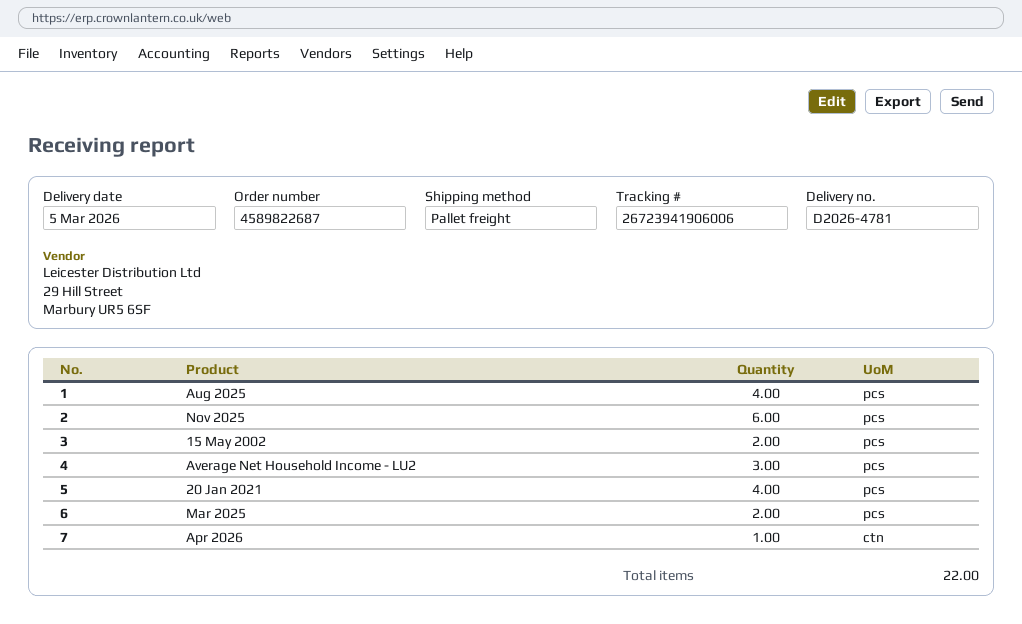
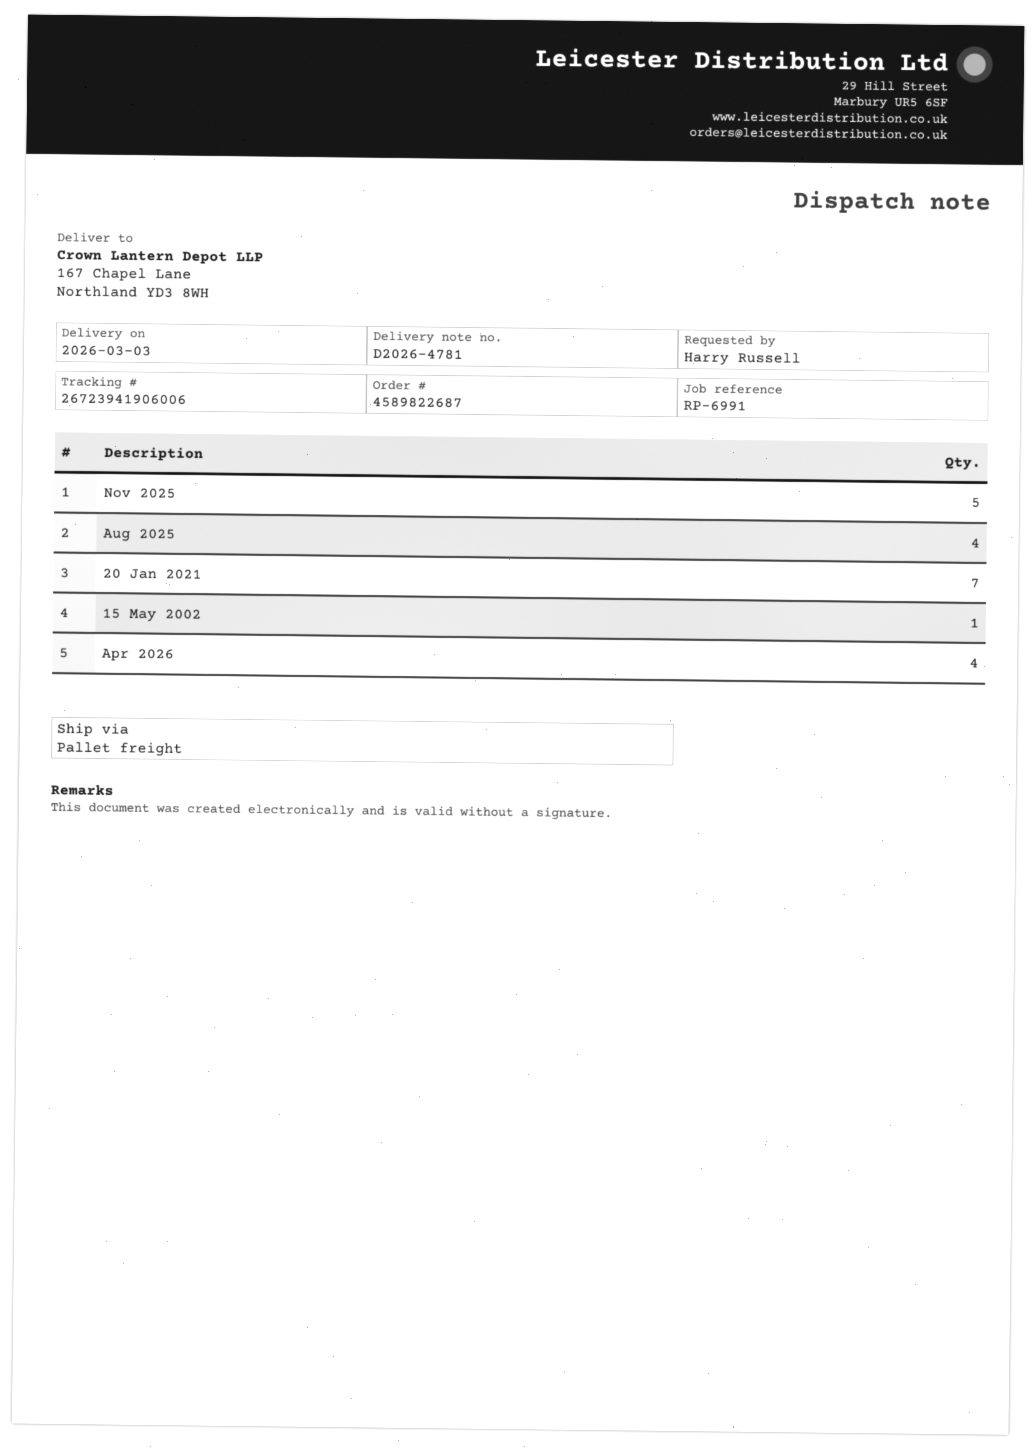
delivery date: 2026-03-05 -> 2026-03-03
Nov 2025: 6 -> 5
15 May 2002: 2 -> 1
Average Net Household Income - LU2: 3 -> none
20 Jan 2021: 4 -> 7
Mar 2025: 2 -> none
Apr 2026: 1 -> 4

